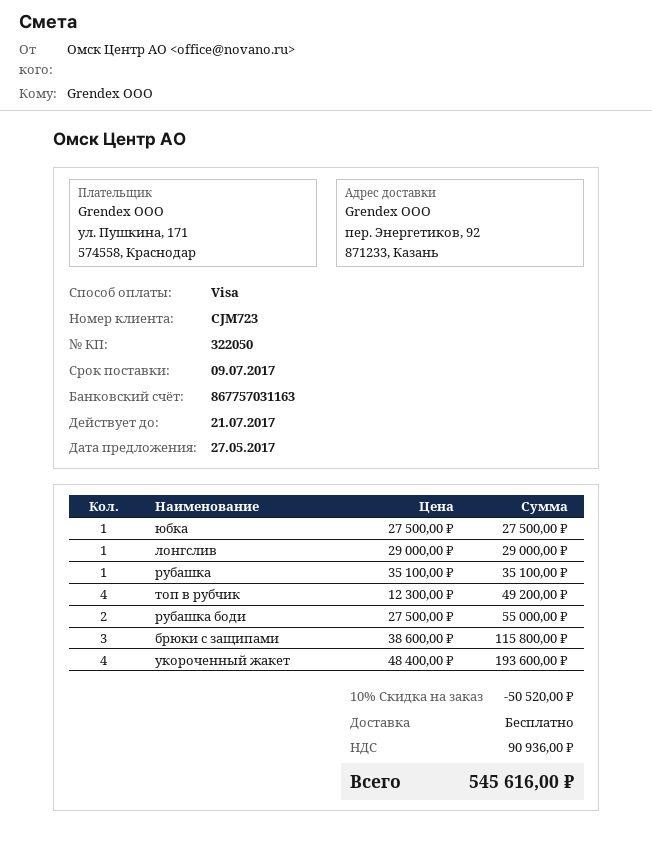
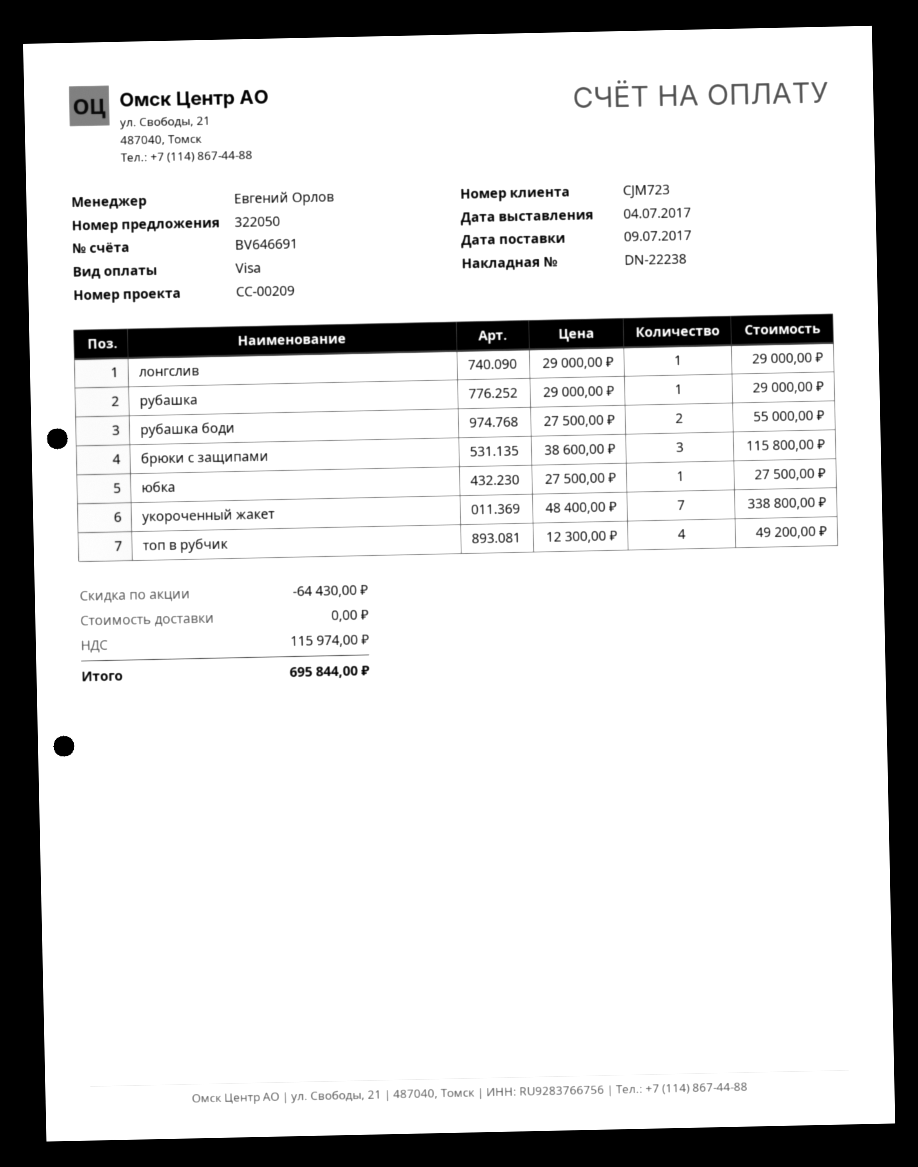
рубашка: 1 x 35100.00 = 35100.00 -> 1 x 29000.00 = 29000.00
укороченный жакет: 4 x 48400.00 = 193600.00 -> 7 x 48400.00 = 338800.00
discount: 50520.00 -> 64430.00
tax: 90936.00 -> 115974.00
total: 545616.00 -> 695844.00

